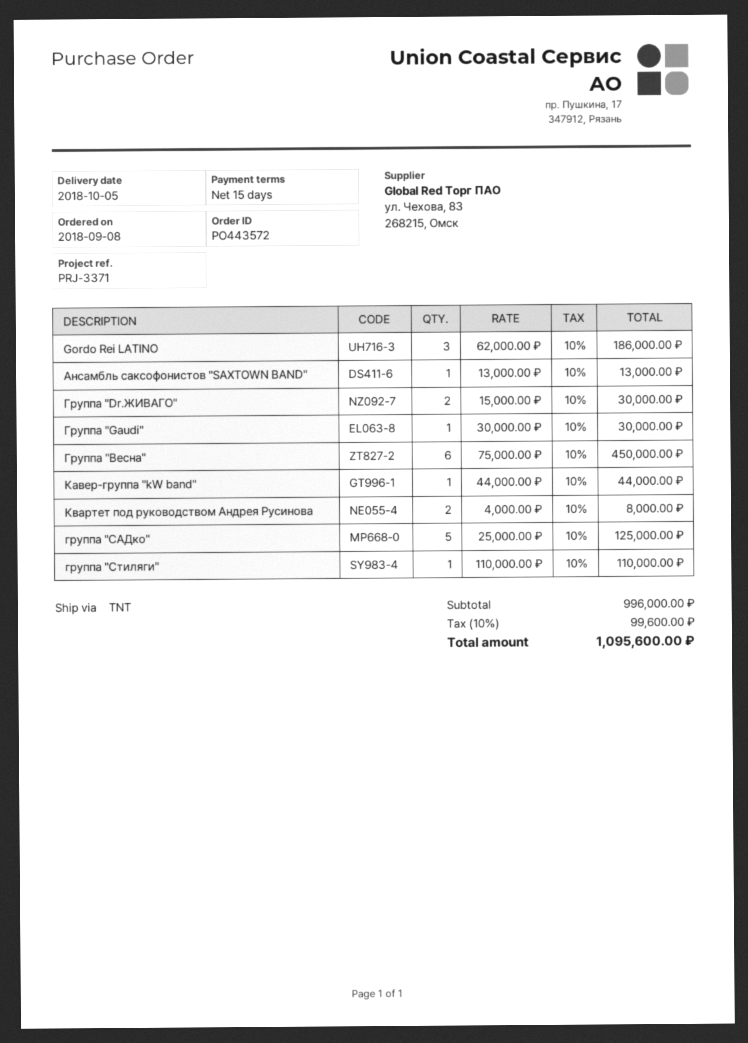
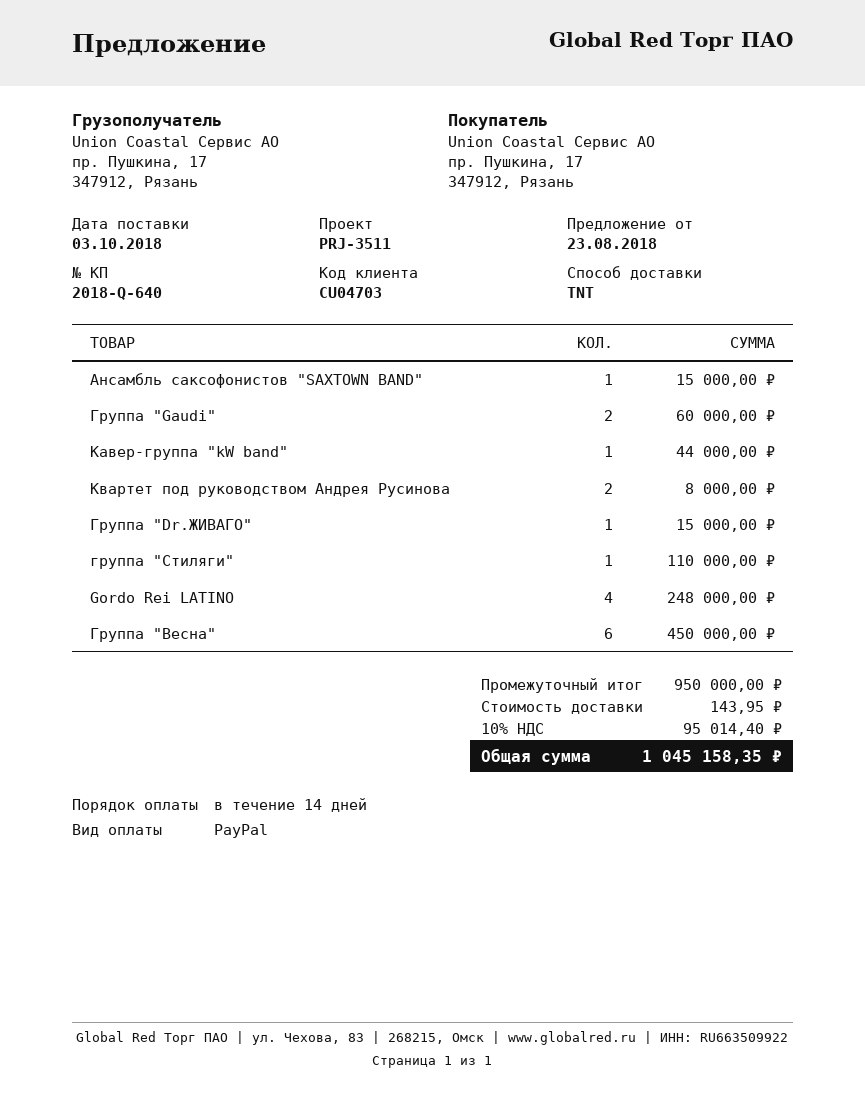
delivery date: 2018-10-05 -> 2018-10-03
payment terms: 15 days -> 14 days
reference: PRJ-3371 -> PRJ-3511
Gordo Rei LATINO: 3 for 186000.00 -> 4 for 248000.00
Ансамбль саксофонистов "SAXTOWN BAND": 1 for 13000.00 -> 1 for 15000.00
Группа "Dr.ЖИВАГО": 2 for 30000.00 -> 1 for 15000.00
Группа "Gaudi": 1 for 30000.00 -> 2 for 60000.00
группа "САДко": 5 for 125000.00 -> none
subtotal: 996000.00 -> 950000.00
shipping: none -> 143.95
tax: 10% = 99600.00 -> 10% = 95014.40
total: 1095600.00 -> 1045158.35

